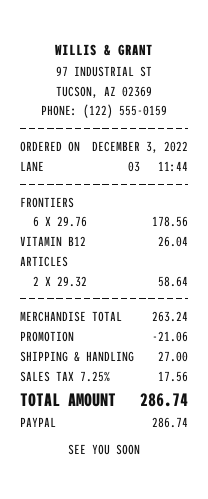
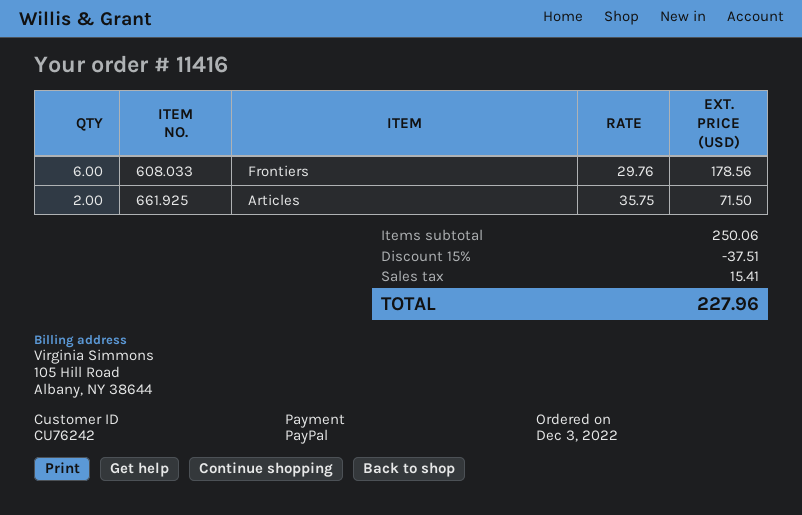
VITAMIN B12: 1 x 26.04 = 26.04 -> none
ARTICLES: 2 x 29.32 = 58.64 -> 2 x 35.75 = 71.50
subtotal: 263.24 -> 250.06
discount: 21.06 -> 37.51
shipping: 27.00 -> none
tax: 17.56 -> 15.41
total: 286.74 -> 227.96

